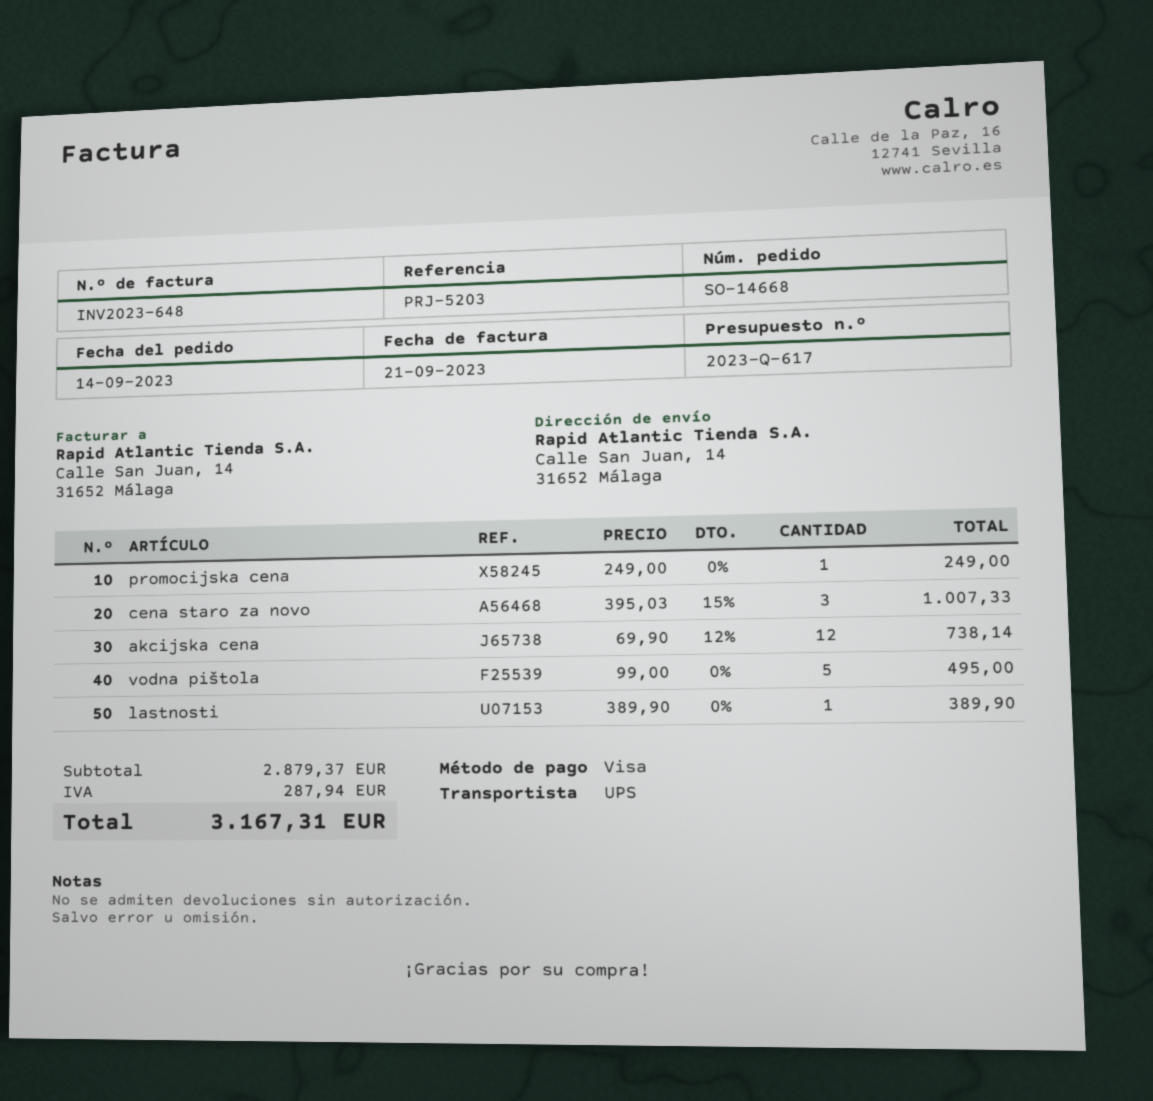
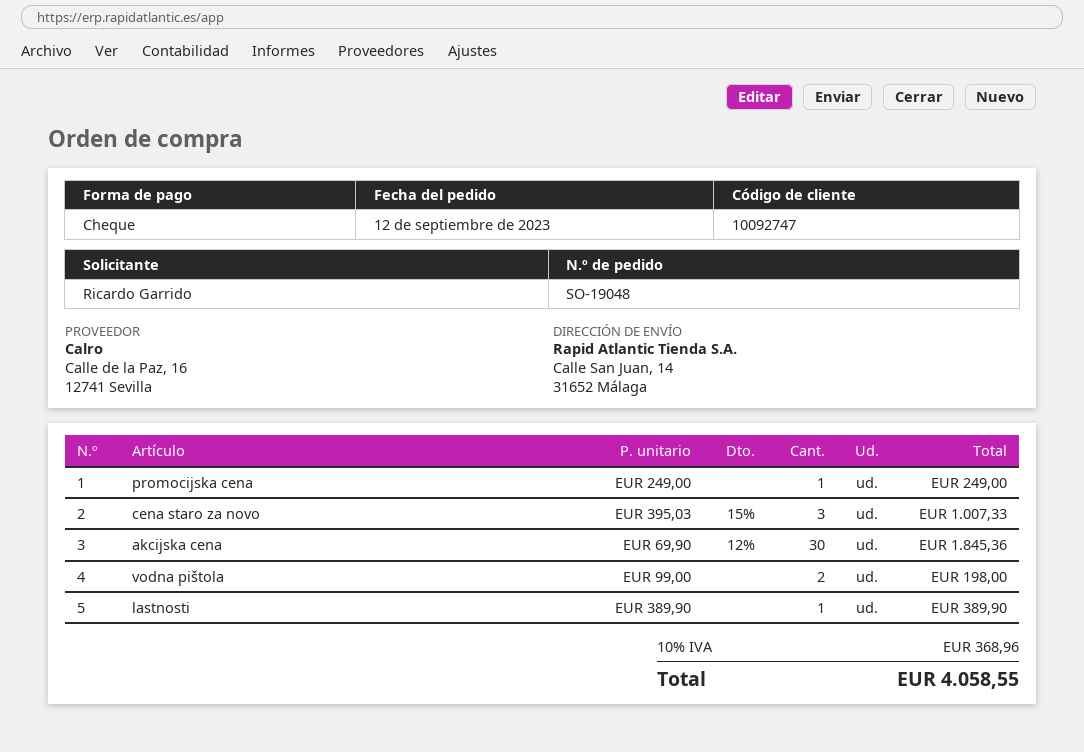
order number: SO-14668 -> SO-19048
order date: 2023-09-14 -> 2023-09-12
payment method: Visa -> cheque
akcijska cena: 12 x 69.90 - 12% = 738.14 -> 30 x 69.90 - 12% = 1845.36
vodna pištola: 5 x 99.00 = 495.00 -> 2 x 99.00 = 198.00
tax: 287.94 -> 368.96
total: 3167.31 -> 4058.55

